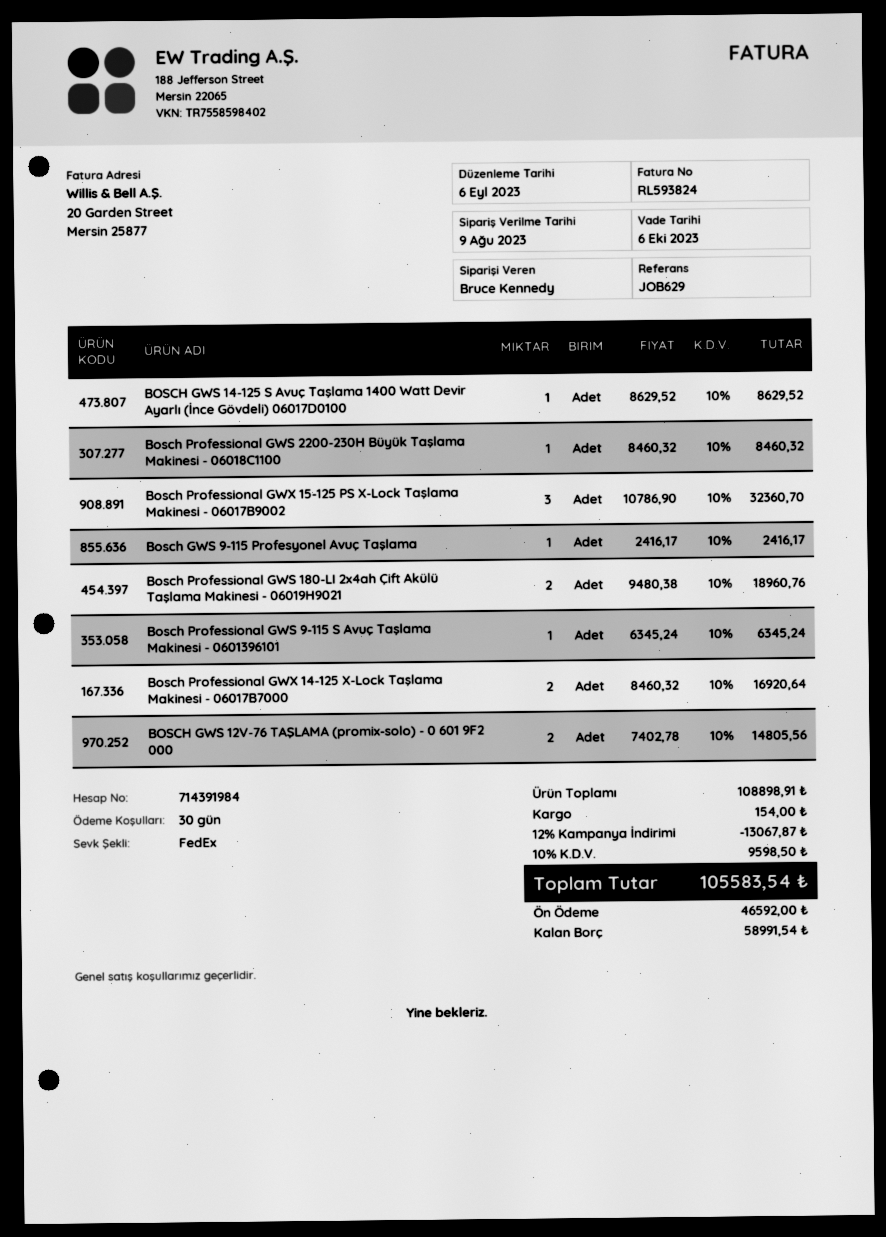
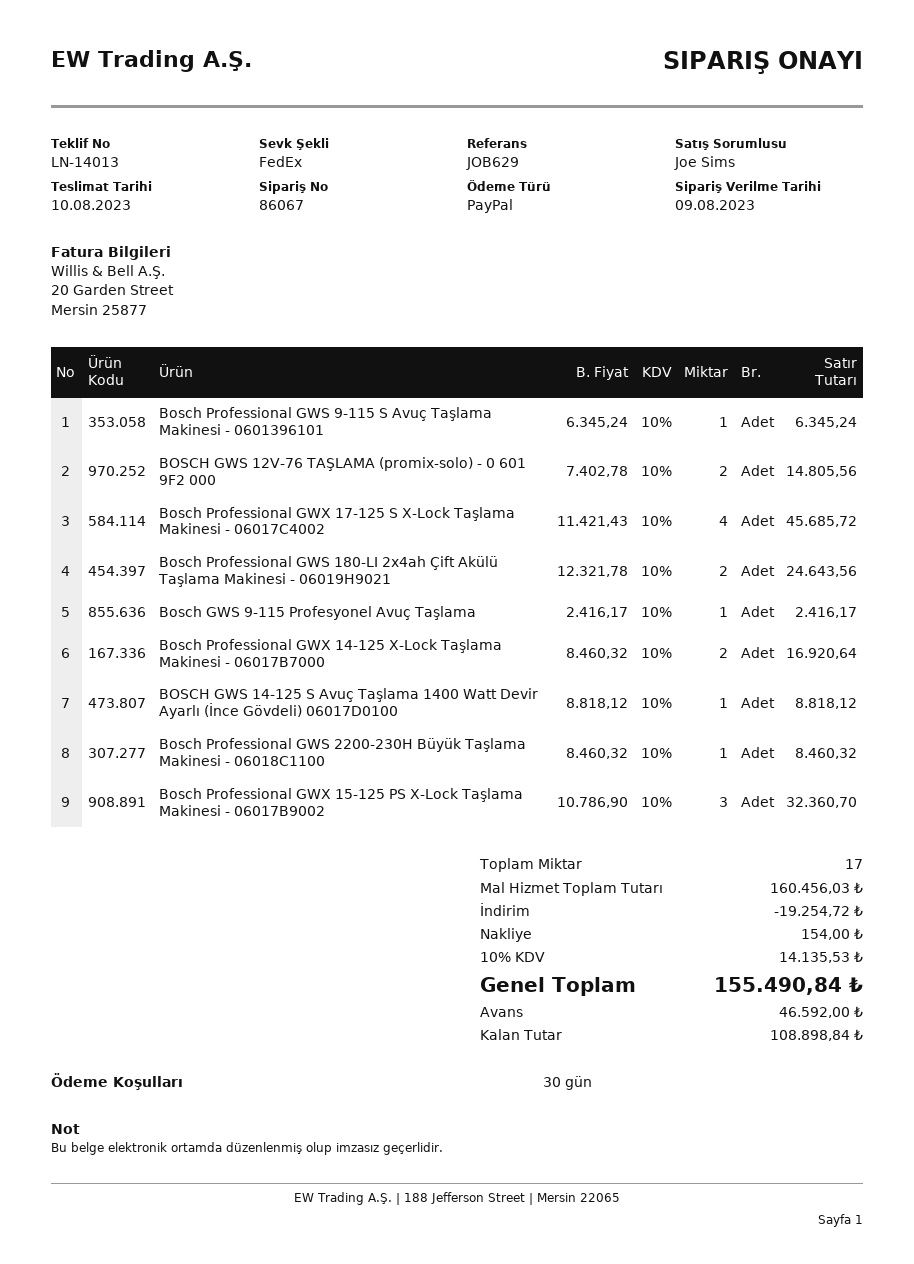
BOSCH GWS 14-125 S Avuç Taşlama 1400 Watt Devir Ayarlı (İnce Gövdeli) 06017D0100: 1 x 8629.52 = 8629.52 -> 1 x 8818.12 = 8818.12
Bosch Professional GWS 180-LI 2x4ah Çift Akülü Taşlama Makinesi - 06019H9021: 2 x 9480.38 = 18960.76 -> 2 x 12321.78 = 24643.56
Bosch Professional GWX 17-125 S X-Lock Taşlama Makinesi - 06017C4002: none -> 4 x 11421.43 = 45685.72
subtotal: 108898.91 -> 160456.03
discount: 13067.87 -> 19254.72
tax: 10% = 9598.50 -> 10% = 14135.53
total: 105583.54 -> 155490.84
balance: 58991.54 -> 108898.84

